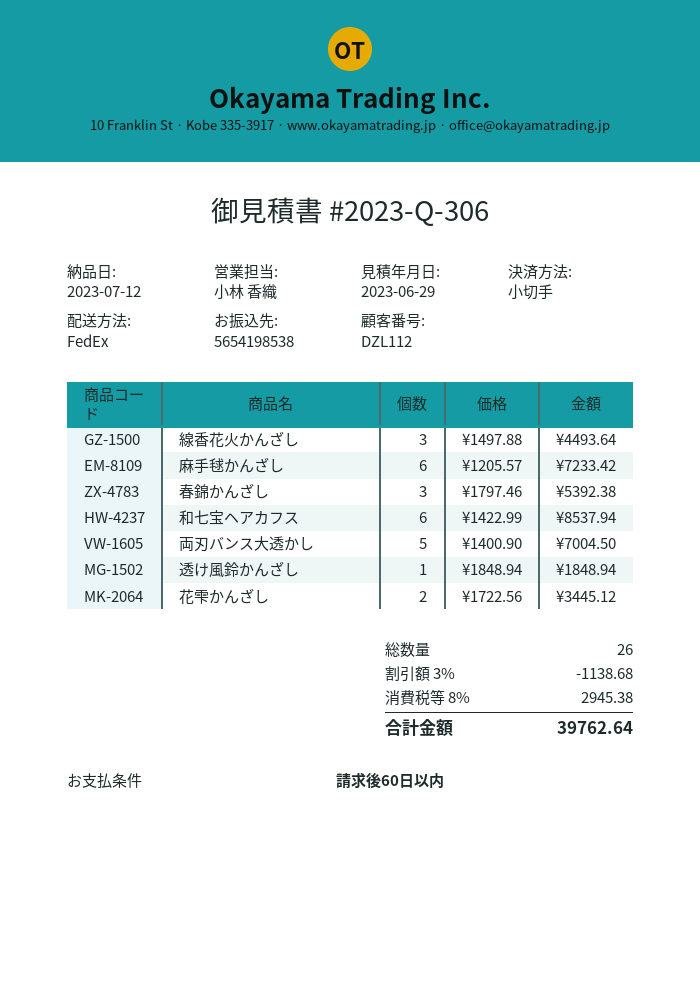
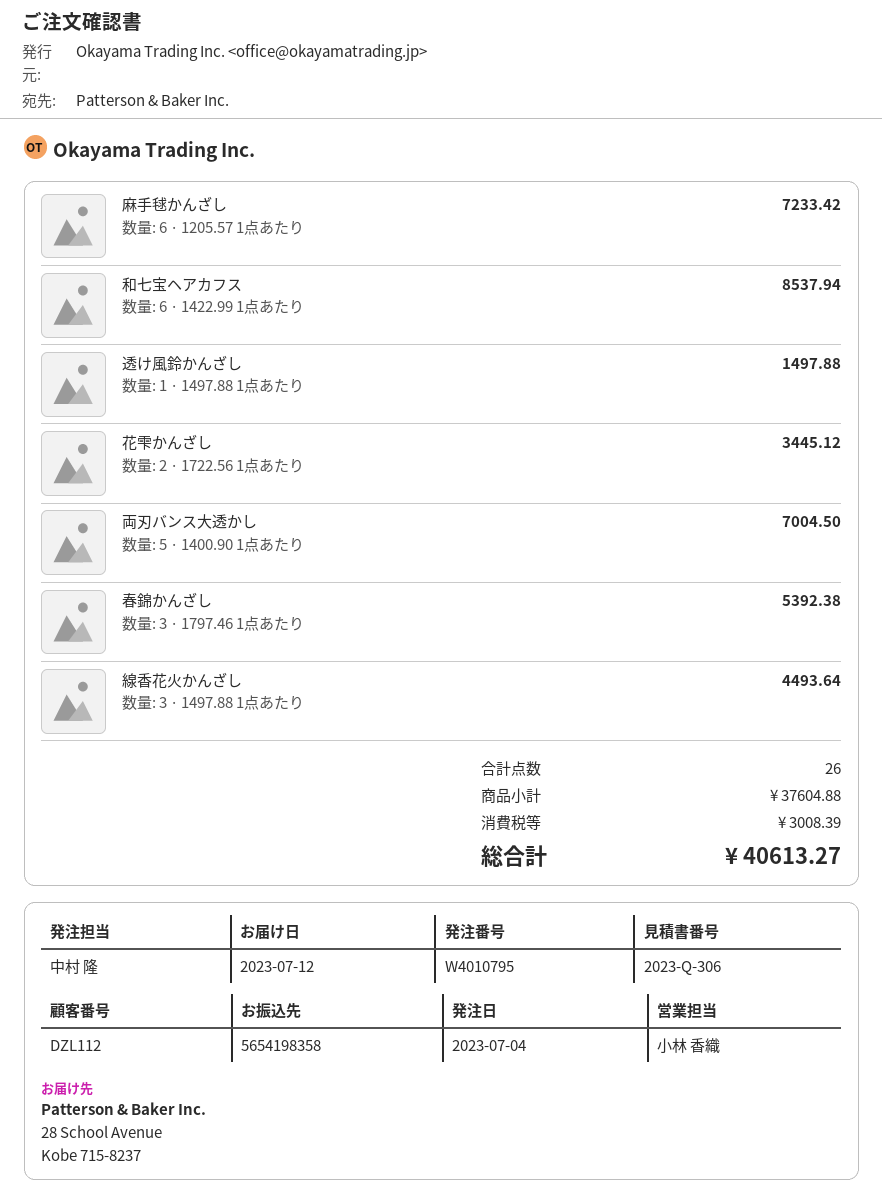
bank account: 5654198538 -> 5654198358
透け風鈴かんざし: 1 x 1848.94 = 1848.94 -> 1 x 1497.88 = 1497.88
discount: 3% = 1138.68 -> none
tax: 2945.38 -> 3008.39
total: 39762.64 -> 40613.27

